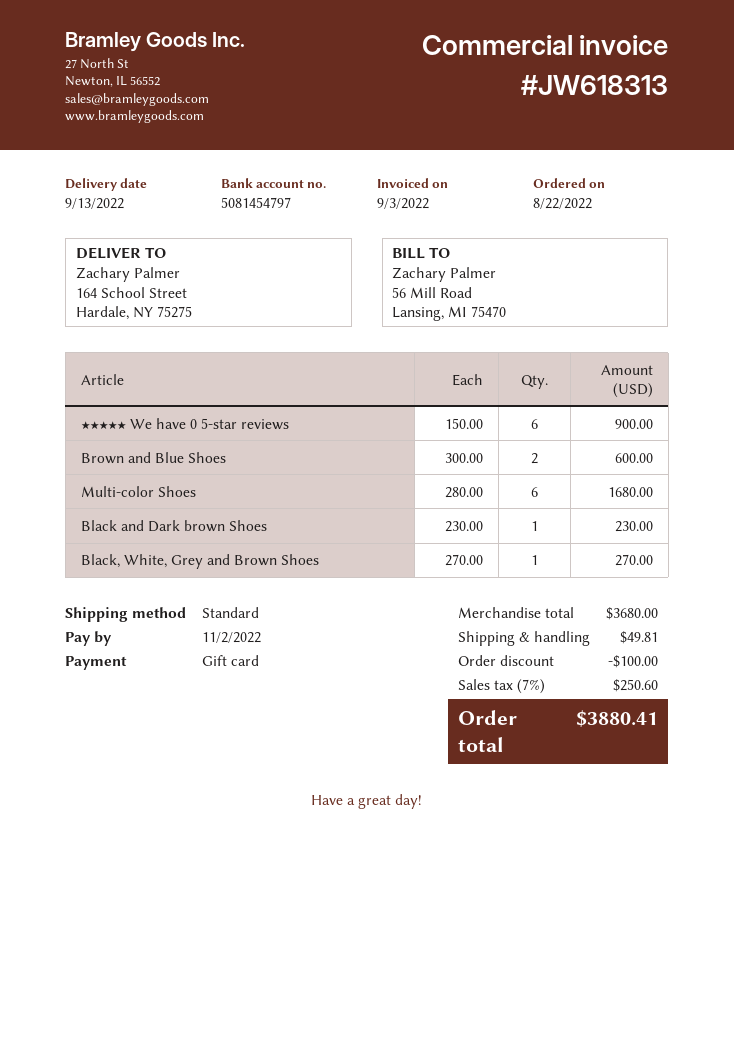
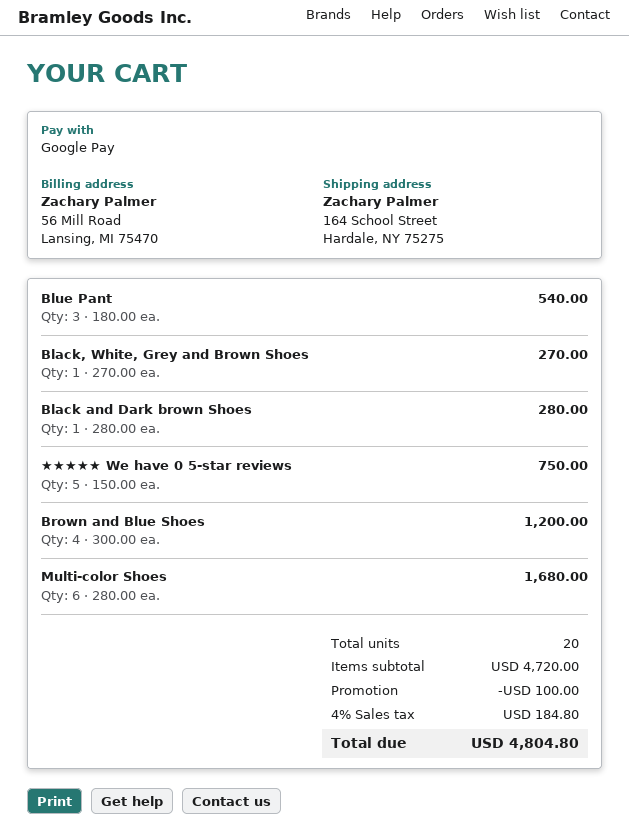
payment method: gift card -> Google Pay
★★★★★ We have 0 5-star reviews: 6 x 150.00 = 900.00 -> 5 x 150.00 = 750.00
Brown and Blue Shoes: 2 x 300.00 = 600.00 -> 4 x 300.00 = 1200.00
Black and Dark brown Shoes: 1 x 230.00 = 230.00 -> 1 x 280.00 = 280.00
Blue Pant: none -> 3 x 180.00 = 540.00
subtotal: 3680.00 -> 4720.00
shipping: 49.81 -> none
tax: 7% = 250.60 -> 4% = 184.80
total: 3880.41 -> 4804.80

